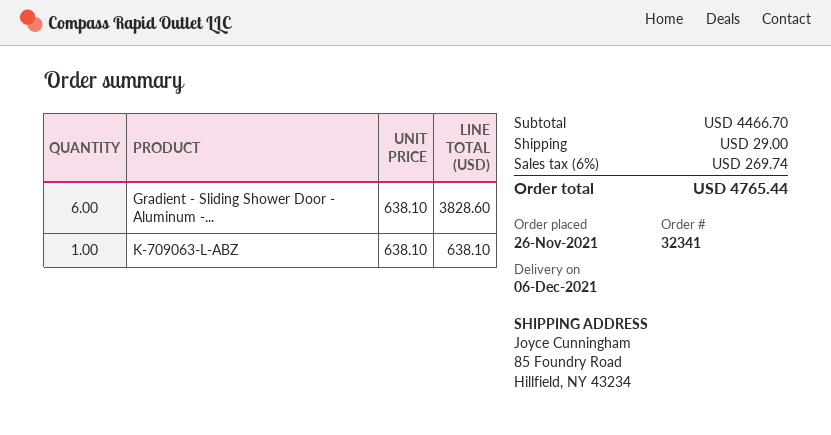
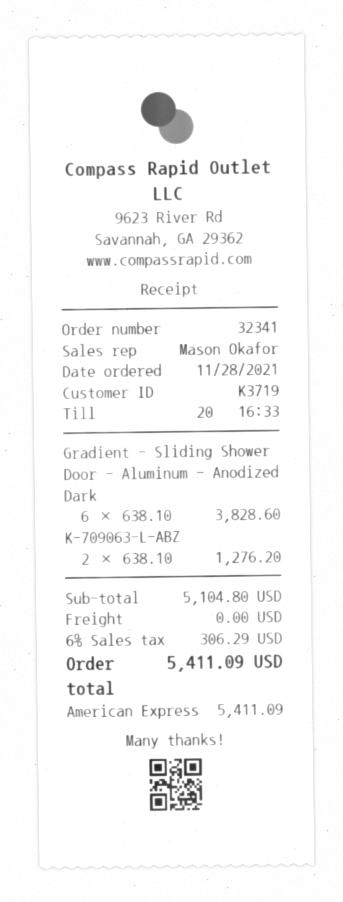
order date: 2021-11-26 -> 2021-11-28
K-709063-L-ABZ: 1 x 638.10 = 638.10 -> 2 x 638.10 = 1276.20
subtotal: 4466.70 -> 5104.80
shipping: 29.00 -> 0.00
tax: 6% = 269.74 -> 6% = 306.29
total: 4765.44 -> 5411.09

